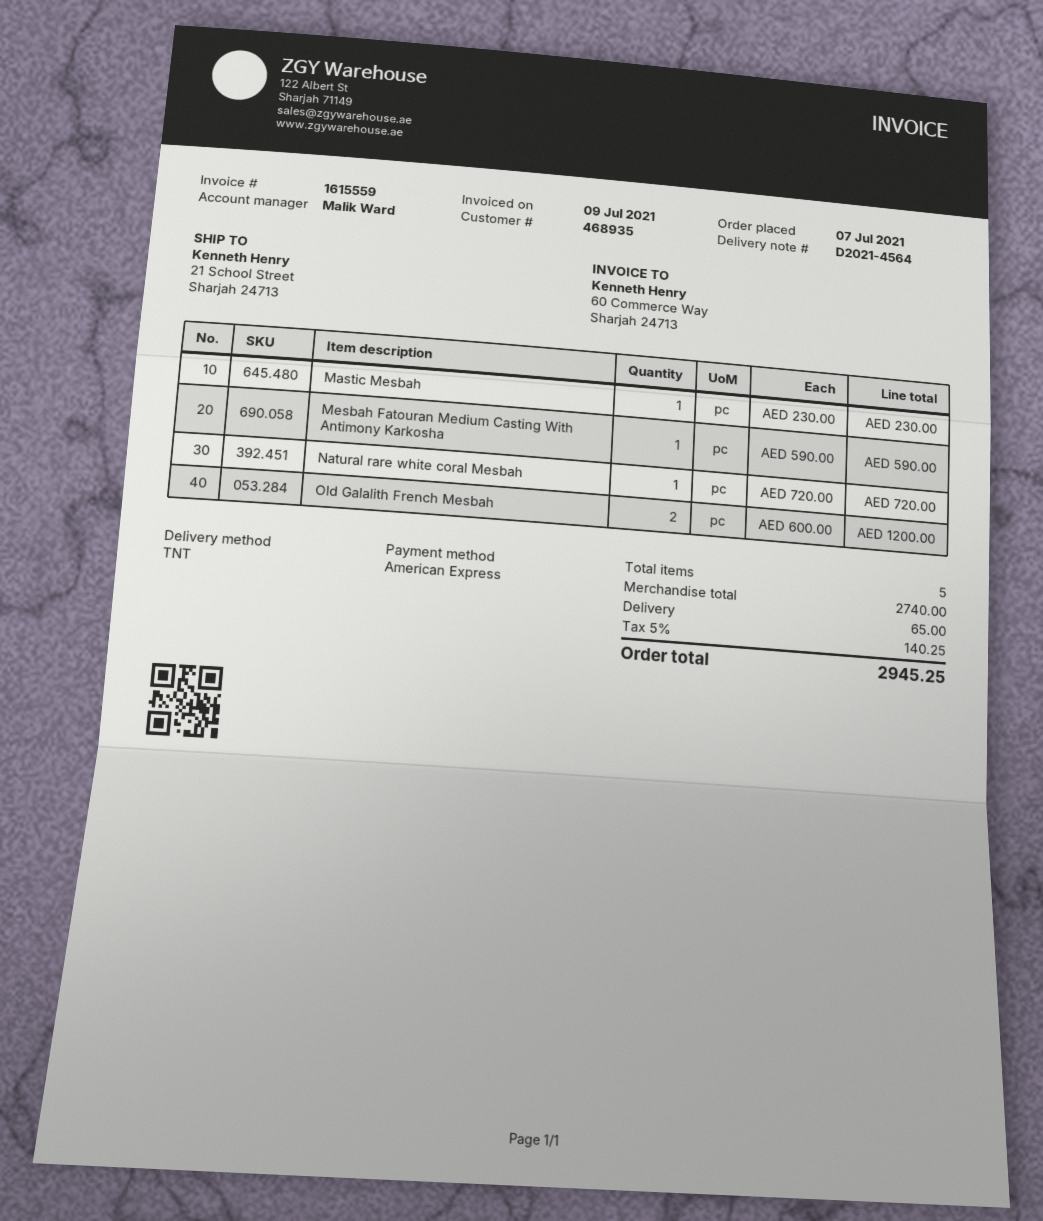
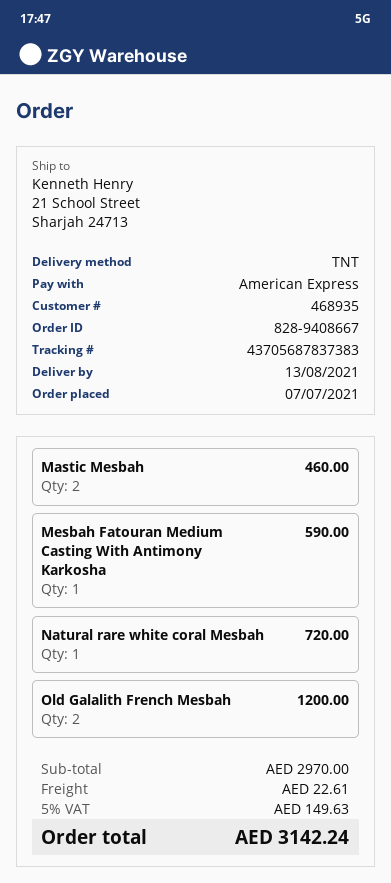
Mastic Mesbah: 1 for 230.00 -> 2 for 460.00
subtotal: 2740.00 -> 2970.00
shipping: 65.00 -> 22.61
tax: 5% = 140.25 -> 5% = 149.63
total: 2945.25 -> 3142.24

